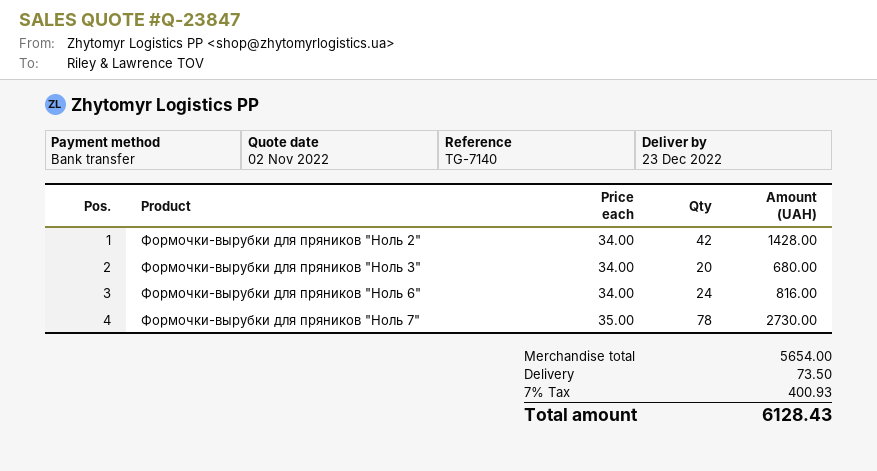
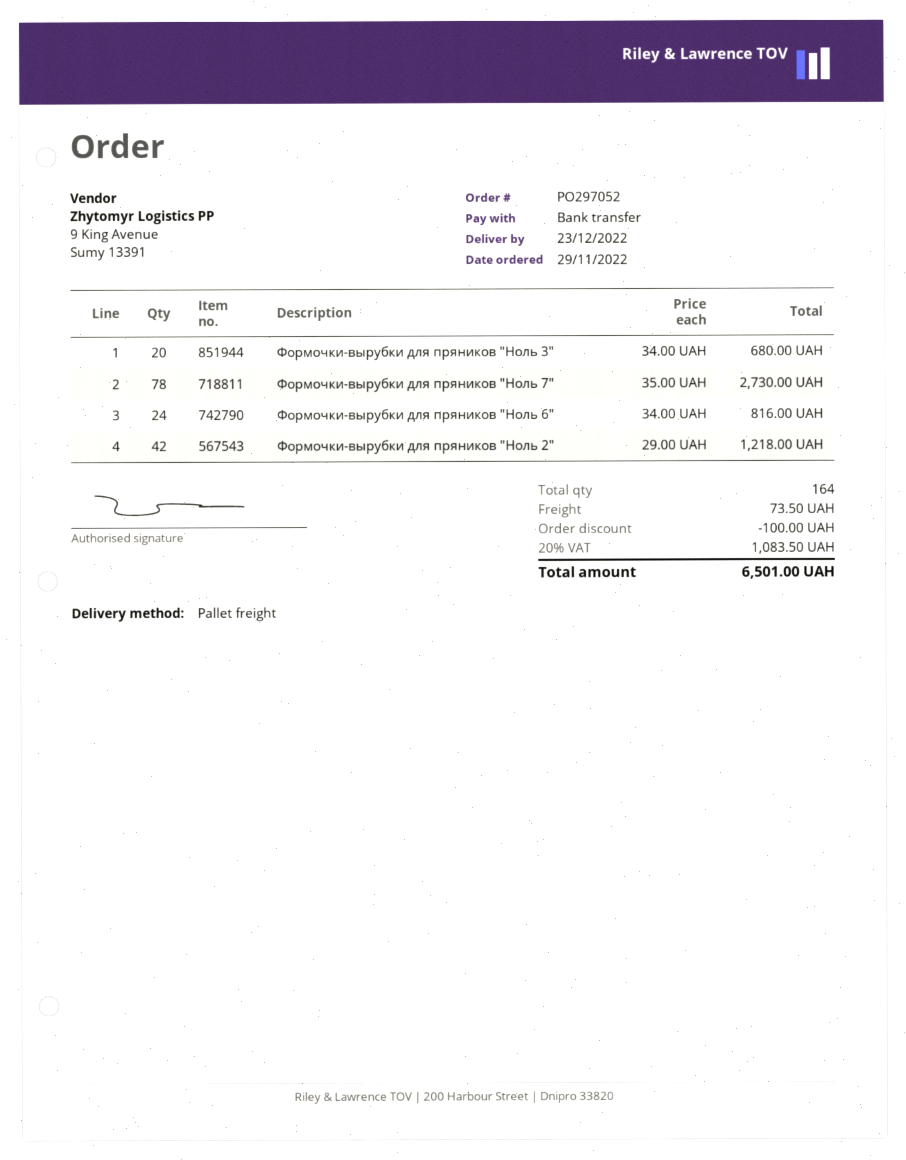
Формочки-вырубки для пряников "Ноль 2": 42 x 34.00 = 1428.00 -> 42 x 29.00 = 1218.00
discount: none -> 100.00
tax: 7% = 400.93 -> 20% = 1083.50
total: 6128.43 -> 6501.00

